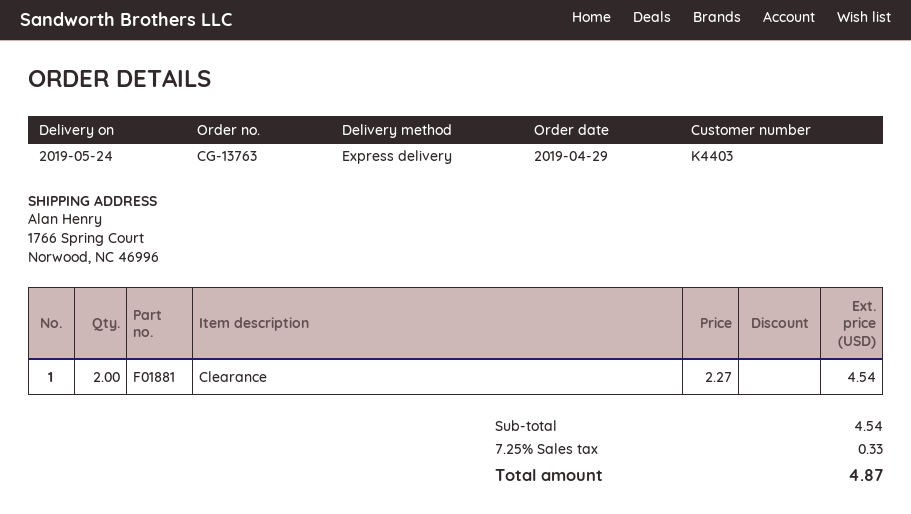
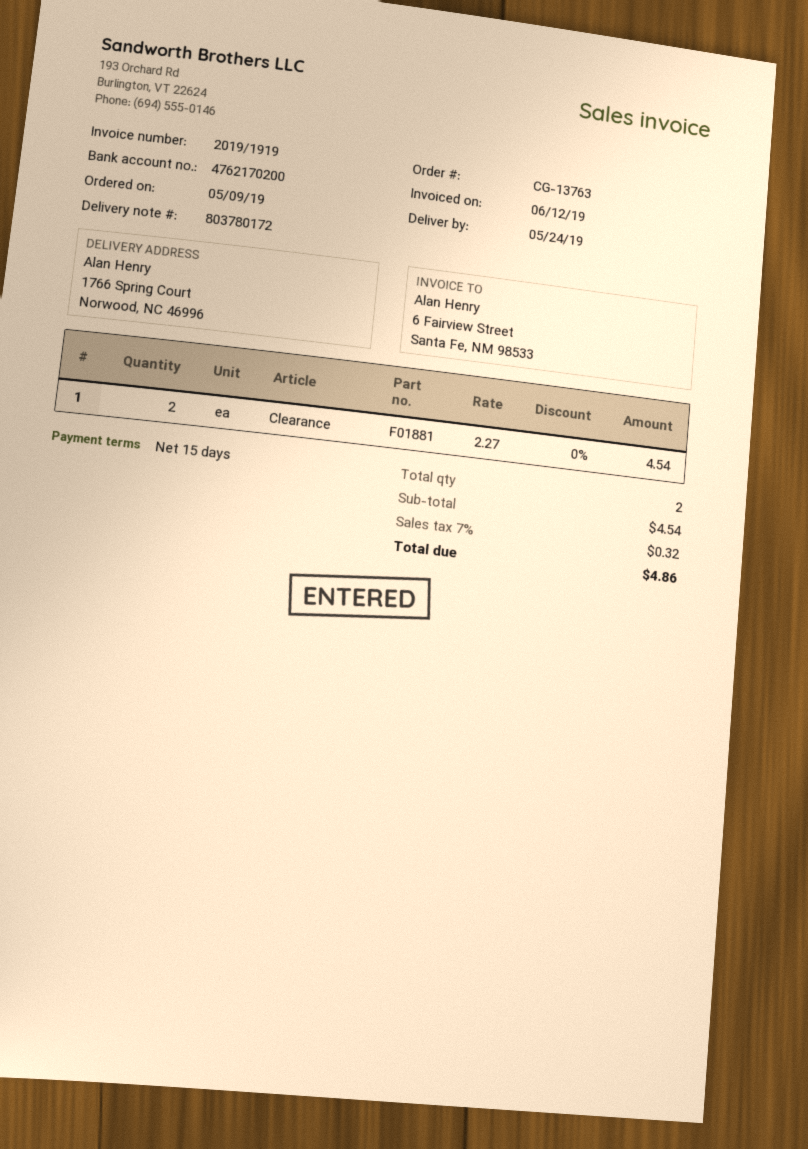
order date: 2019-04-29 -> 2019-05-09
tax: 7.25% = 0.33 -> 7% = 0.32
total: 4.87 -> 4.86

